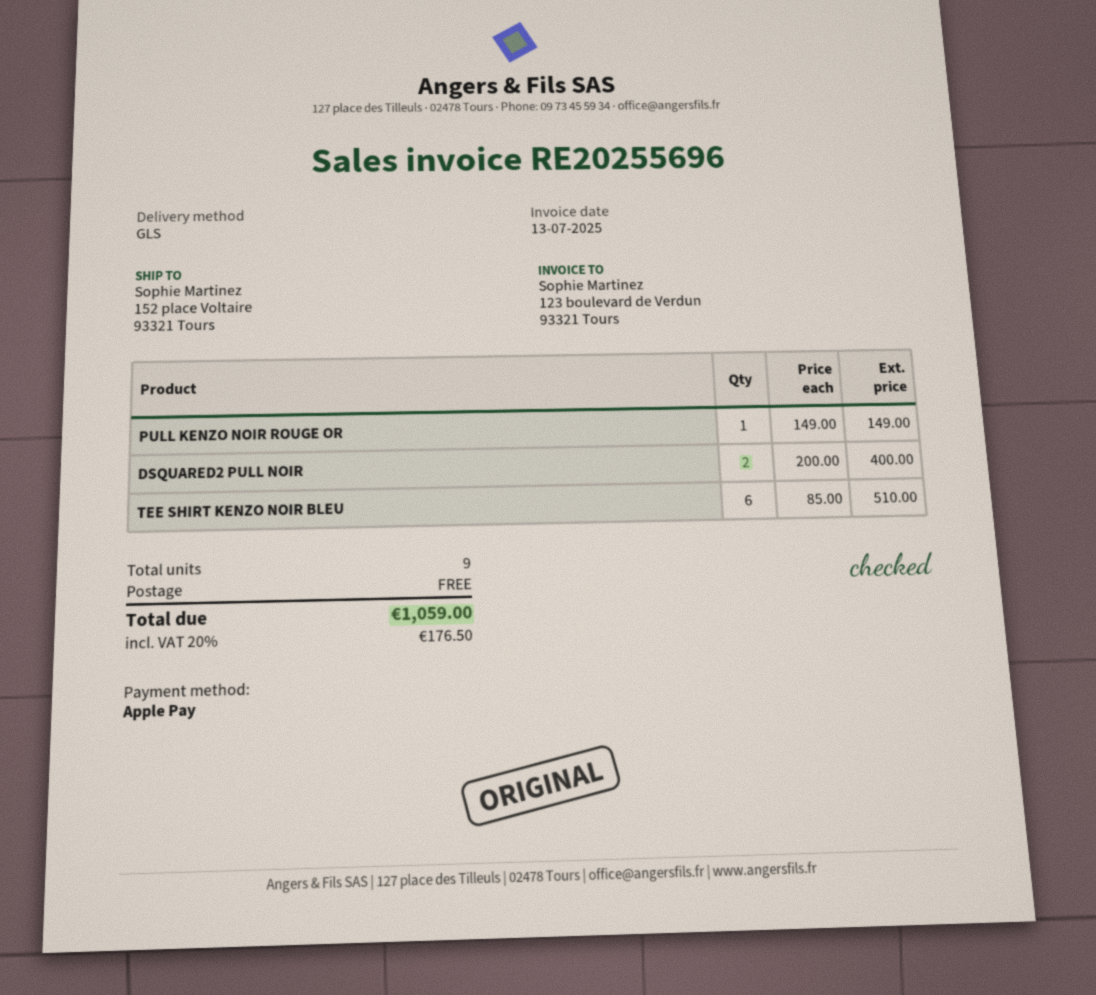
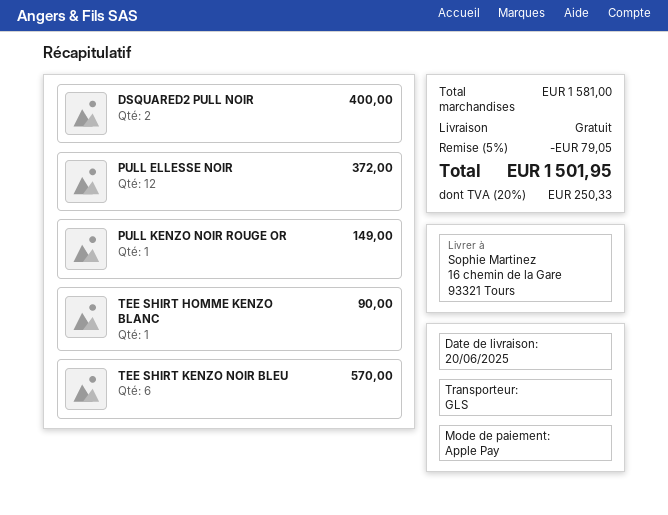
ship to: 152 place Voltaire, 93321 Tours -> 16 chemin de la Gare, 93321 Tours
TEE SHIRT KENZO NOIR BLEU: 6 for 510.00 -> 6 for 570.00
PULL ELLESSE NOIR: none -> 12 for 372.00
TEE SHIRT HOMME KENZO BLANC: none -> 1 for 90.00
discount: none -> 5% = 79.05
tax: 20% = 176.50 -> 20% = 250.33
total: 1059.00 -> 1501.95

